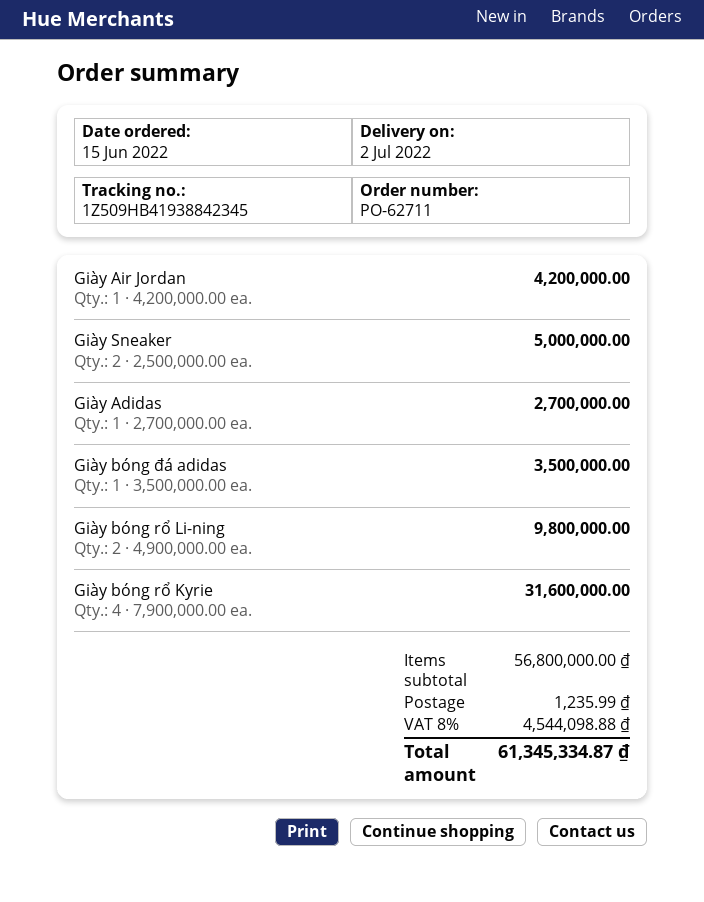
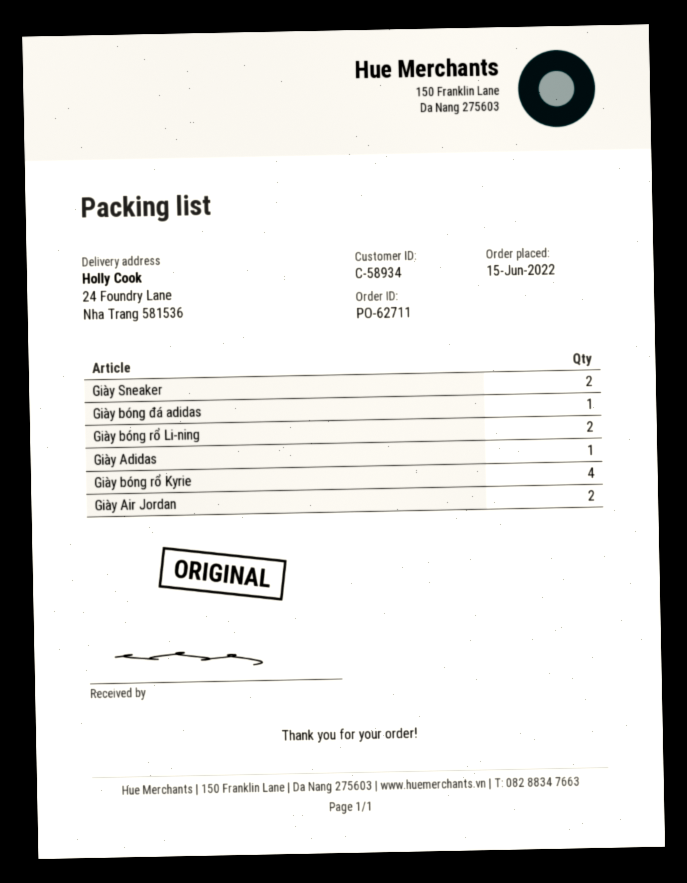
Giày Air Jordan: 1 -> 2

